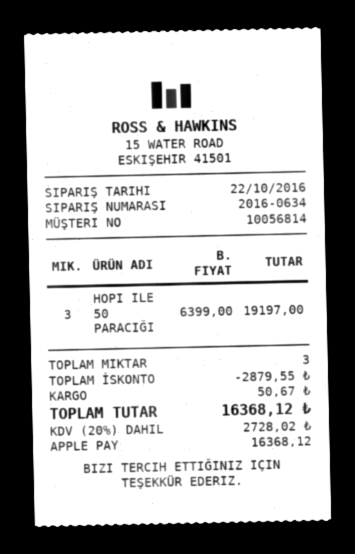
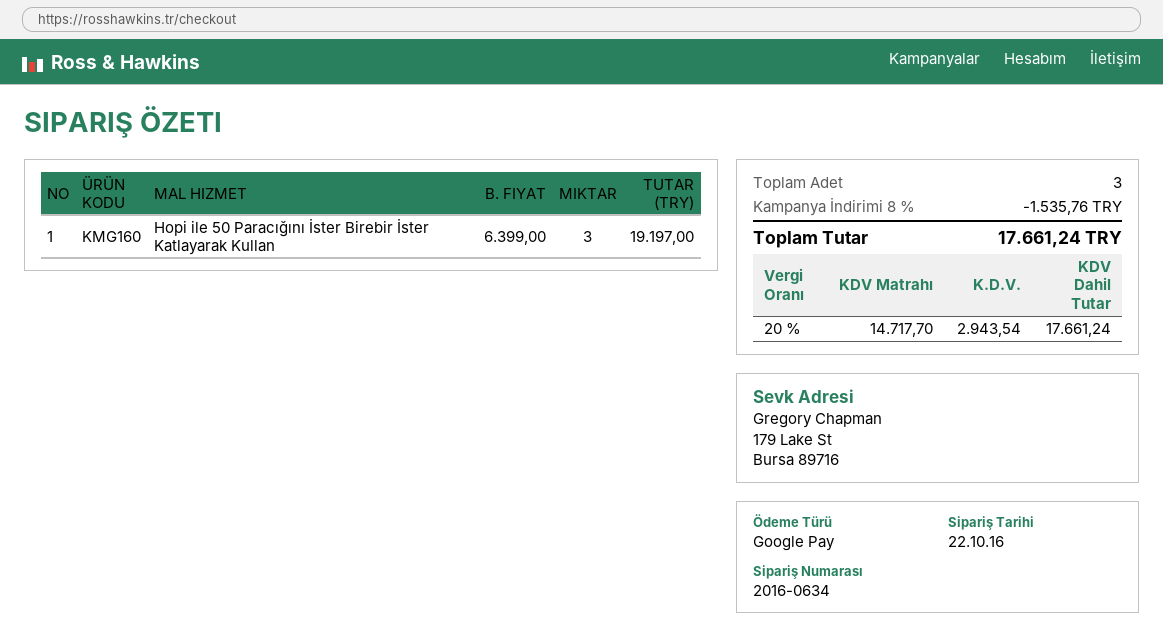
payment method: Apple Pay -> Google Pay
discount: 2879.55 -> 1535.76
shipping: 50.67 -> none
tax: 20% = 2728.02 -> 20% = 2943.54
total: 16368.12 -> 17661.24

